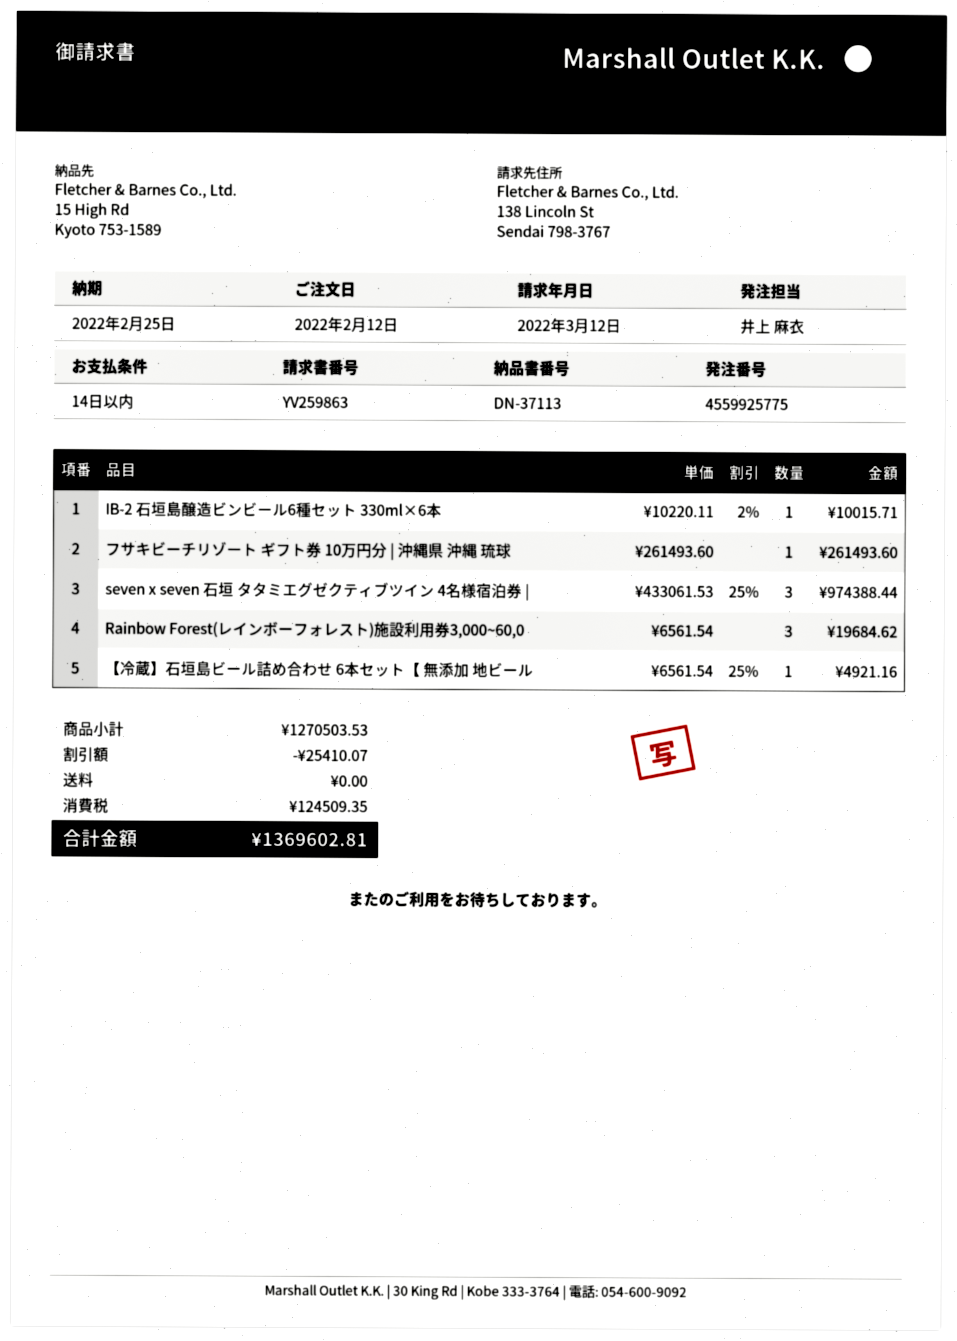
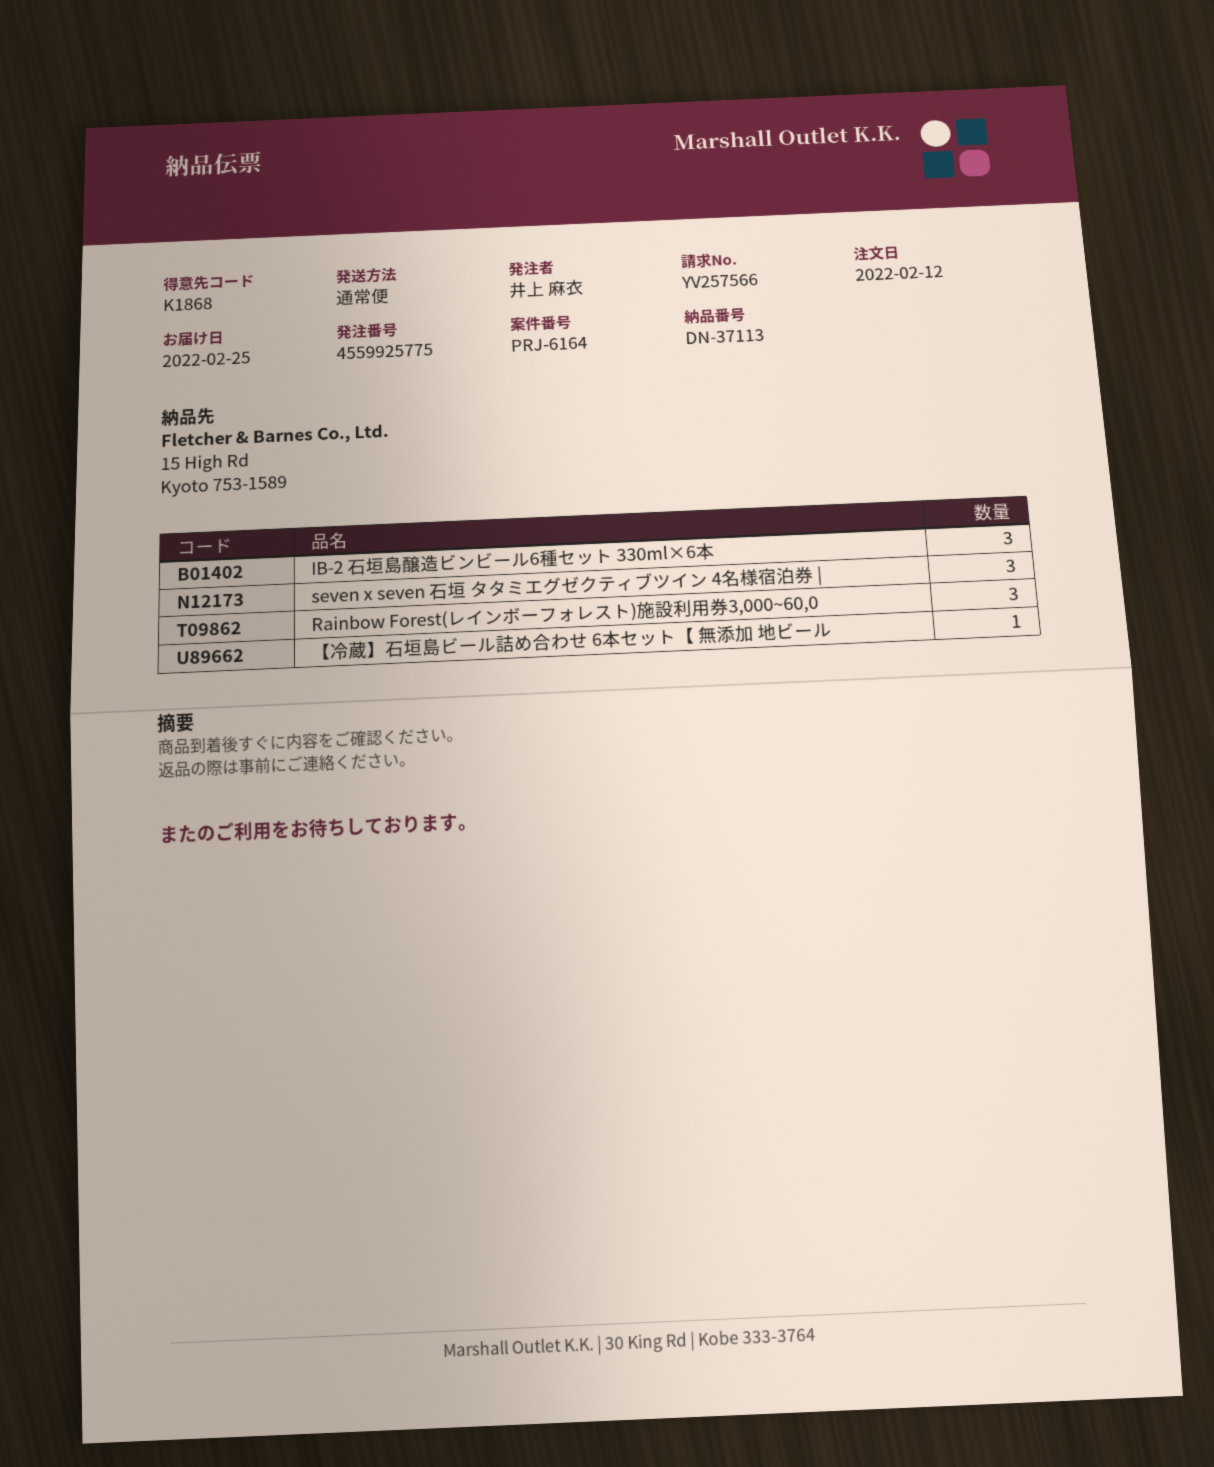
invoice number: YV259863 -> YV257566
IB-2 石垣島醸造ビンビール6種セット 330ml×6本: 1 -> 3
フサキビーチリゾート ギフト券 10万円分 | 沖縄県 沖縄 琉球: 1 -> none

